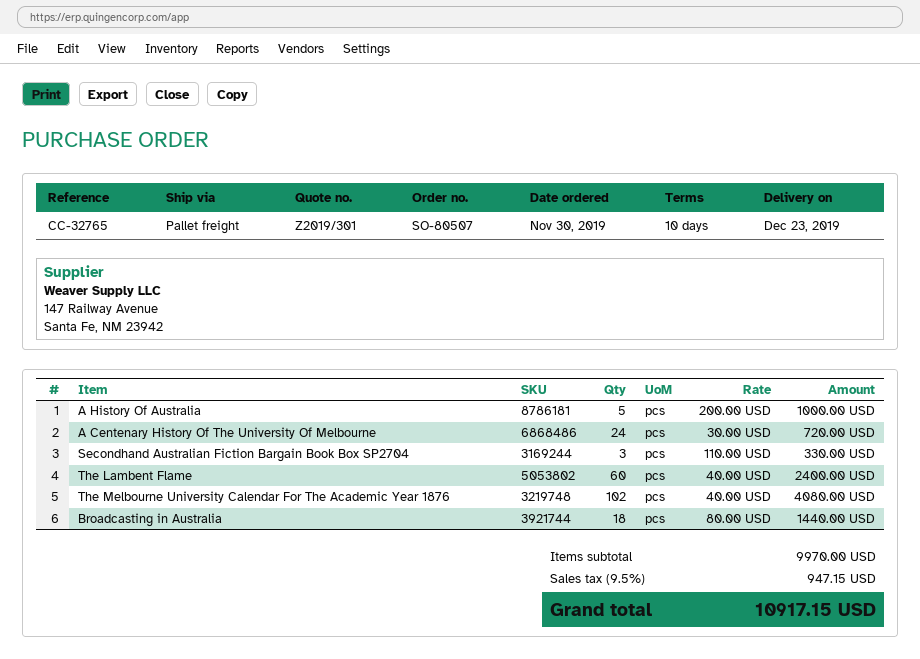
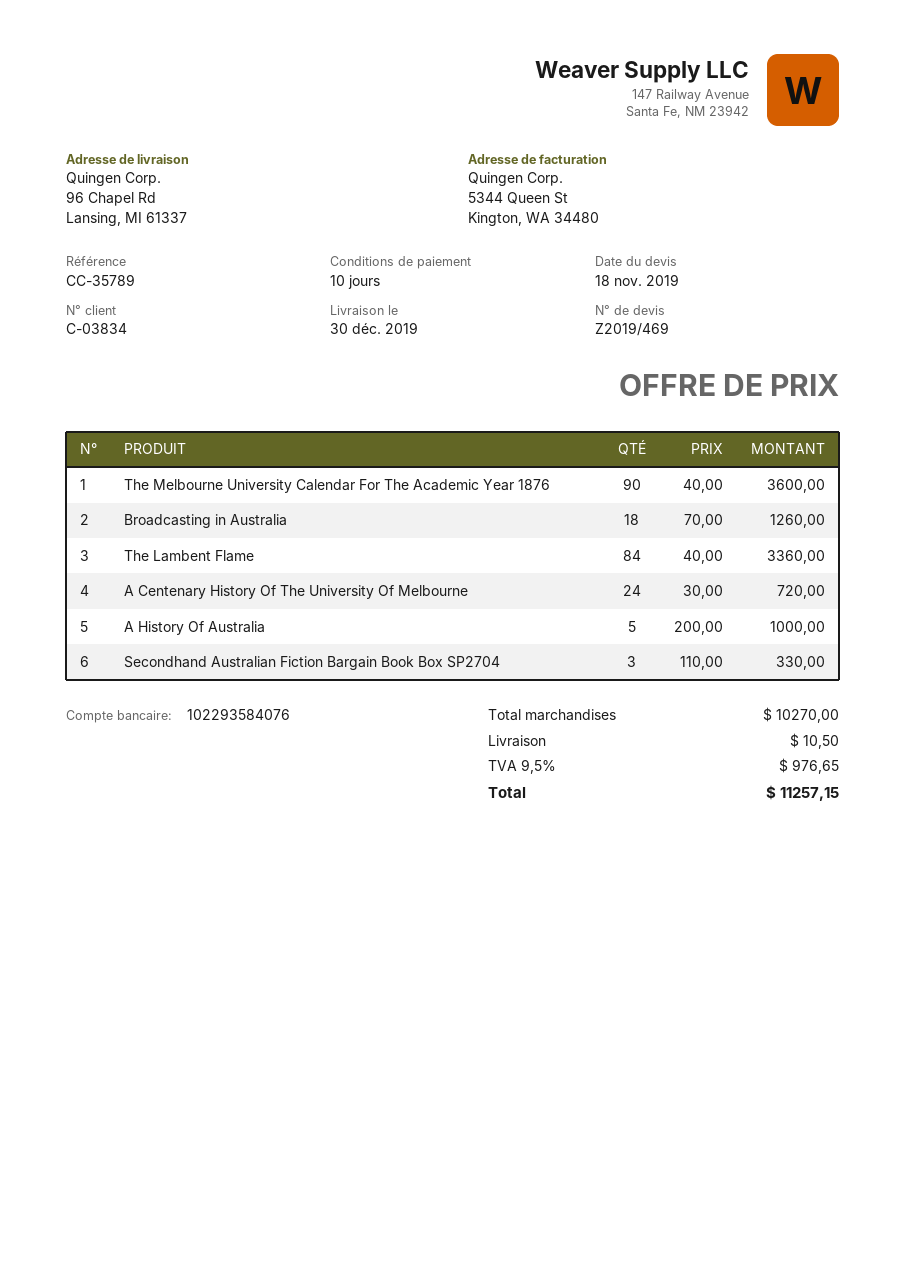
quote number: Z2019/301 -> Z2019/469
delivery date: 2019-12-23 -> 2019-12-30
reference: CC-32765 -> CC-35789
The Lambent Flame: 60 x 40.00 = 2400.00 -> 84 x 40.00 = 3360.00
The Melbourne University Calendar For The Academic Year 1876: 102 x 40.00 = 4080.00 -> 90 x 40.00 = 3600.00
Broadcasting in Australia: 18 x 80.00 = 1440.00 -> 18 x 70.00 = 1260.00
subtotal: 9970.00 -> 10270.00
shipping: none -> 10.50
tax: 9.5% = 947.15 -> 9.5% = 976.65
total: 10917.15 -> 11257.15

